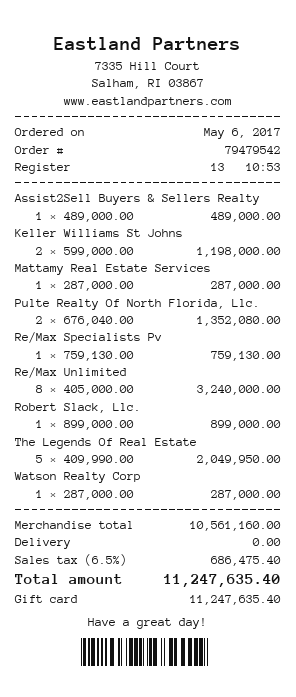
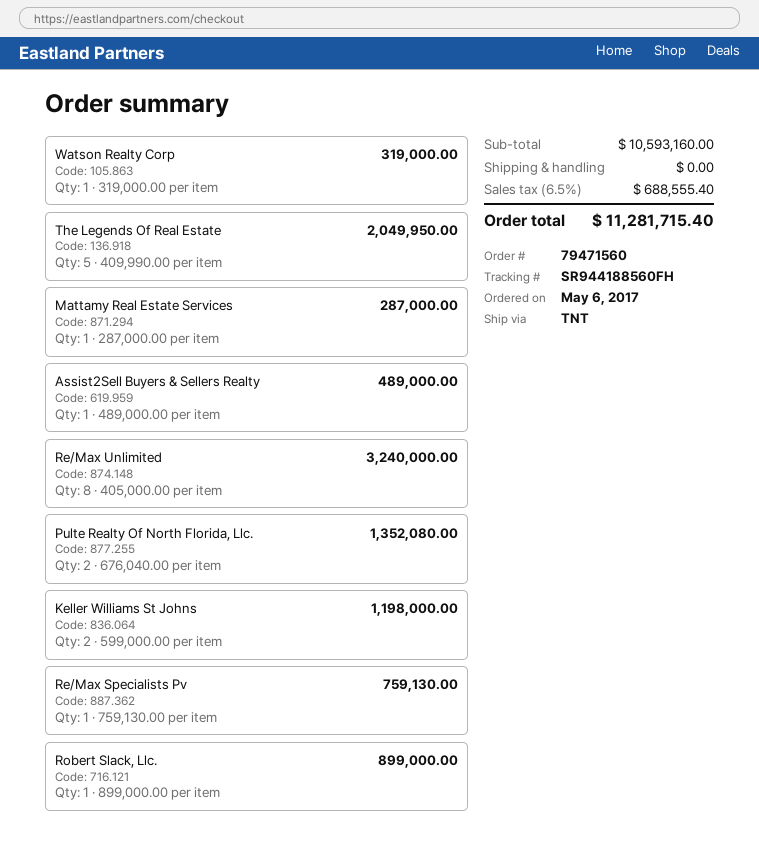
order number: 79479542 -> 79471560
Watson Realty Corp: 1 x 287000.00 = 287000.00 -> 1 x 319000.00 = 319000.00
subtotal: 10561160.00 -> 10593160.00
tax: 6.5% = 686475.40 -> 6.5% = 688555.40
total: 11247635.40 -> 11281715.40

